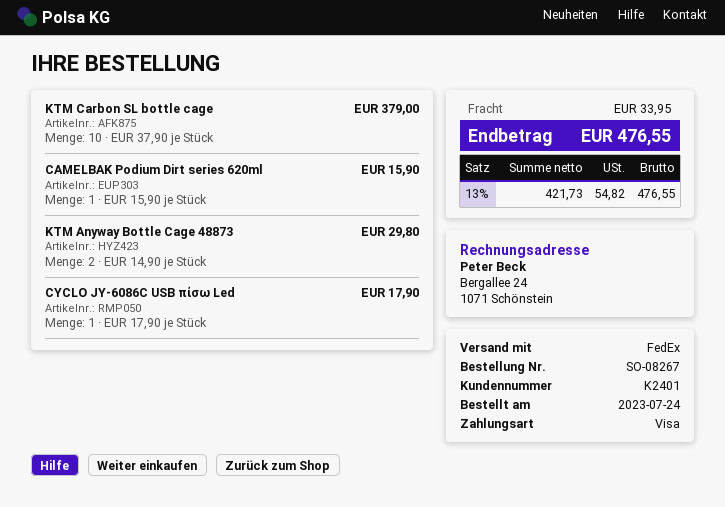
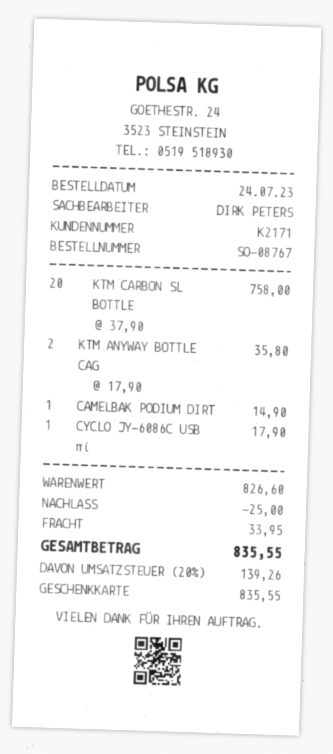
order number: SO-08267 -> SO-08767
customer number: K2401 -> K2171
payment method: Visa -> gift card
KTM Carbon SL bottle cage: 10 x 37.90 = 379.00 -> 20 x 37.90 = 758.00
CAMELBAK Podium Dirt series 620ml: 1 x 15.90 = 15.90 -> 1 x 14.90 = 14.90
KTM Anyway Bottle Cage 48873: 2 x 14.90 = 29.80 -> 2 x 17.90 = 35.80
discount: none -> 25.00
tax: 13% = 54.82 -> 20% = 139.26
total: 476.55 -> 835.55

